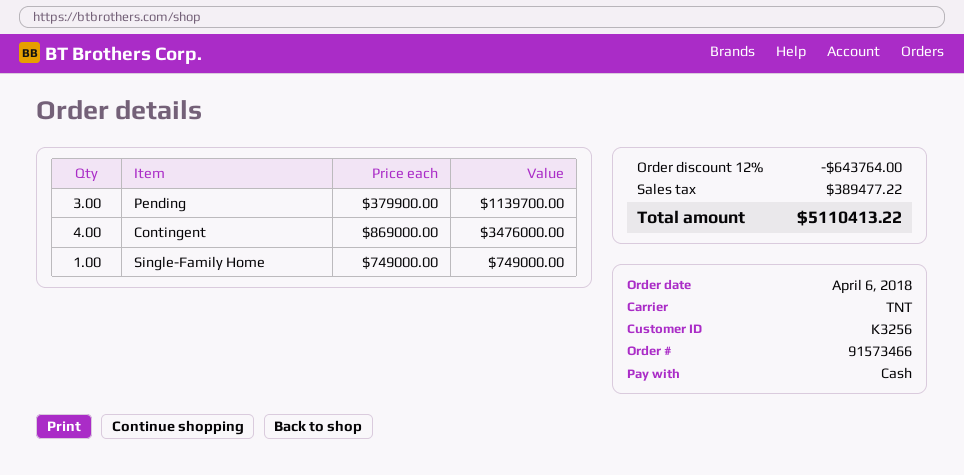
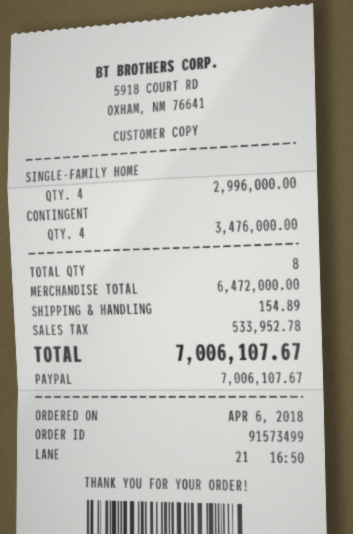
order number: 91573466 -> 91573499
payment method: cash -> PayPal
Pending: 3 for 1139700.00 -> none
Single-Family Home: 1 for 749000.00 -> 4 for 2996000.00
discount: 12% = 643764.00 -> none
shipping: none -> 154.89
tax: 389477.22 -> 533952.78
total: 5110413.22 -> 7006107.67

